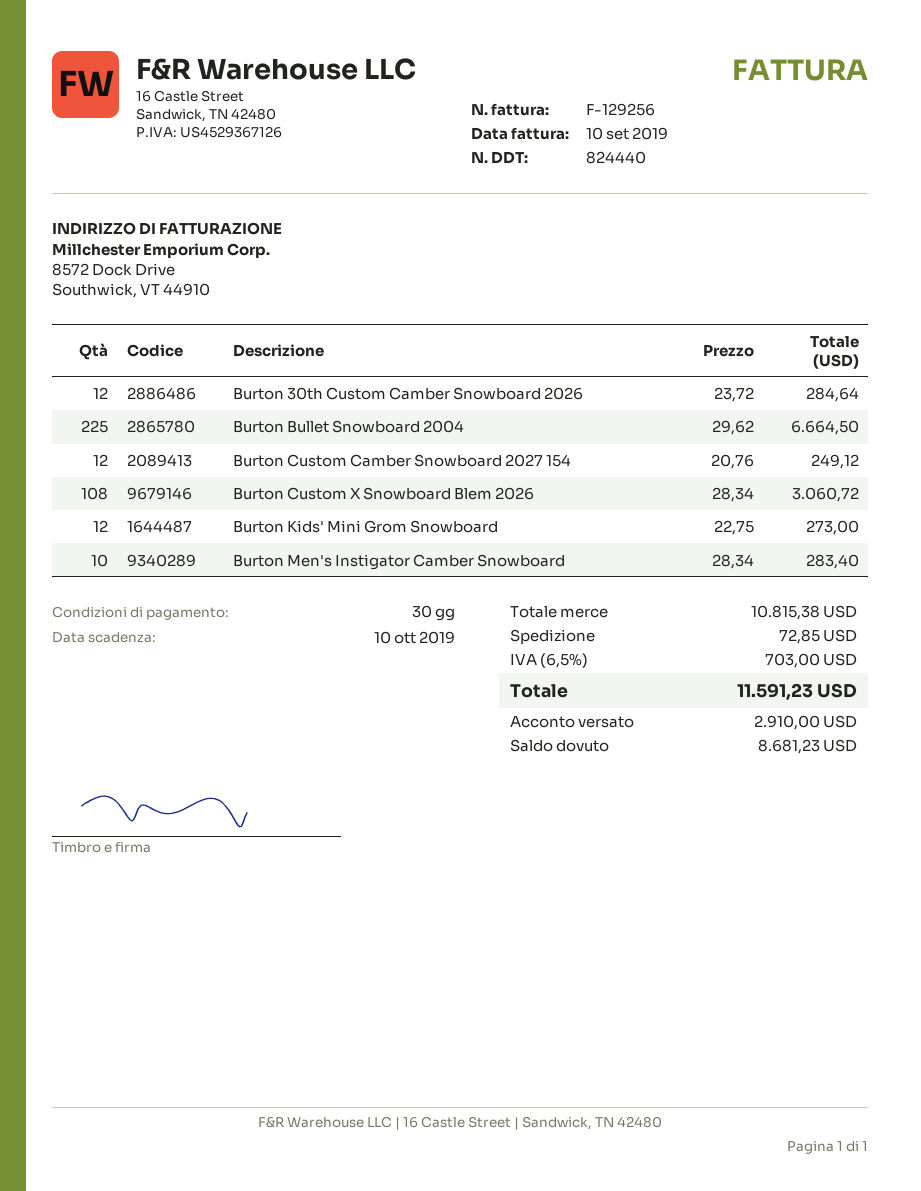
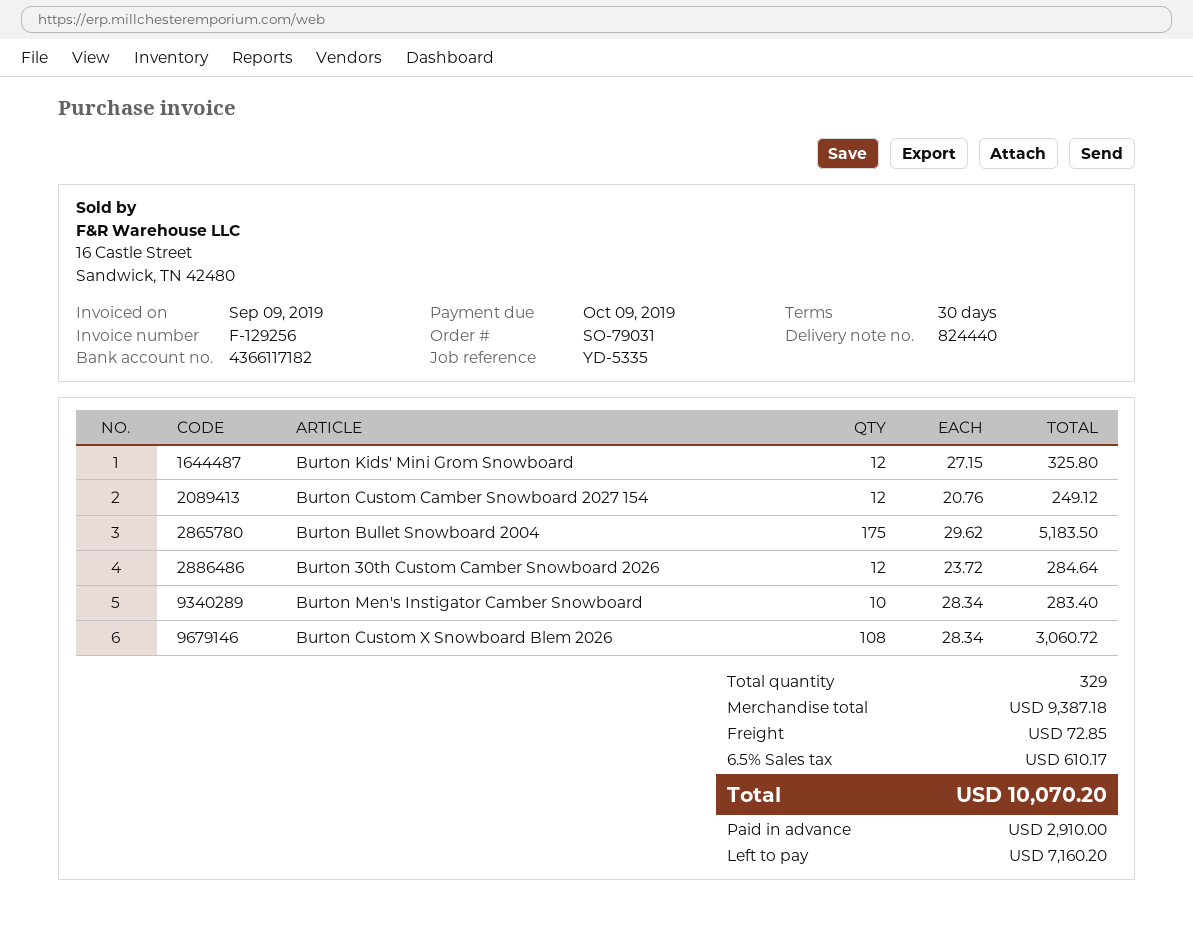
invoice date: 2019-09-10 -> 2019-09-09
due date: 2019-10-10 -> 2019-10-09
Burton Bullet Snowboard 2004: 225 x 29.62 = 6664.50 -> 175 x 29.62 = 5183.50
Burton Kids' Mini Grom Snowboard: 12 x 22.75 = 273.00 -> 12 x 27.15 = 325.80
subtotal: 10815.38 -> 9387.18
tax: 6.5% = 703.00 -> 6.5% = 610.17
total: 11591.23 -> 10070.20
balance: 8681.23 -> 7160.20

